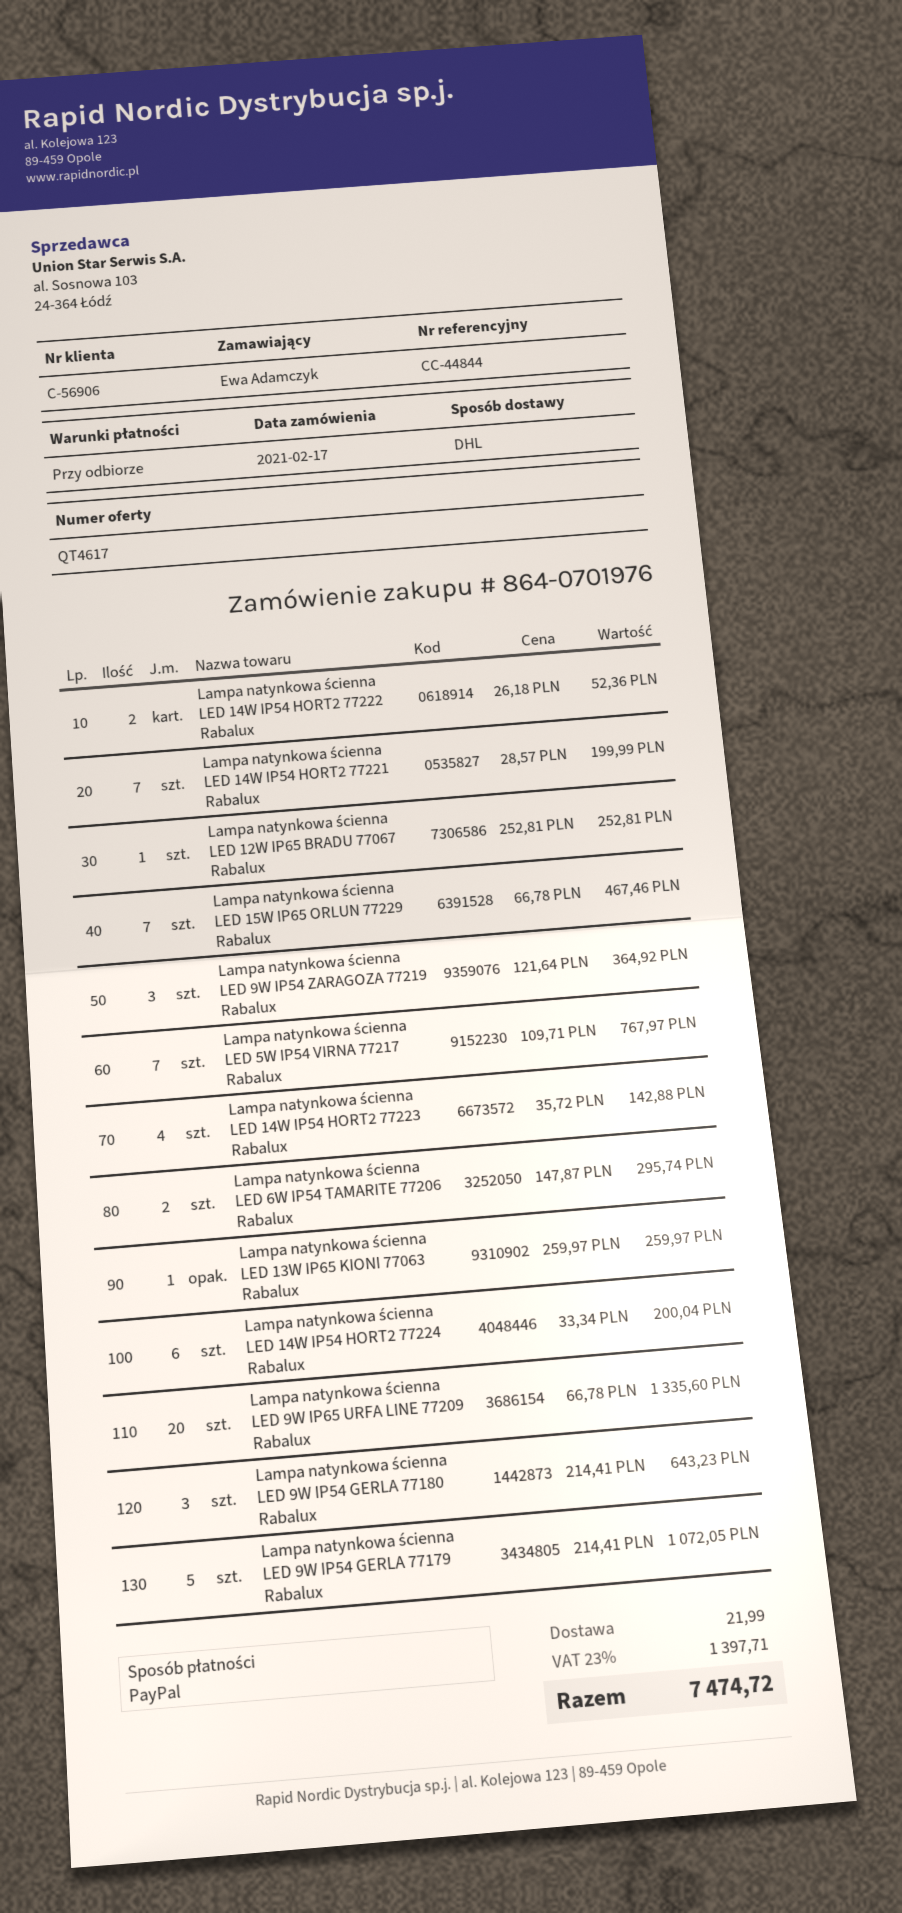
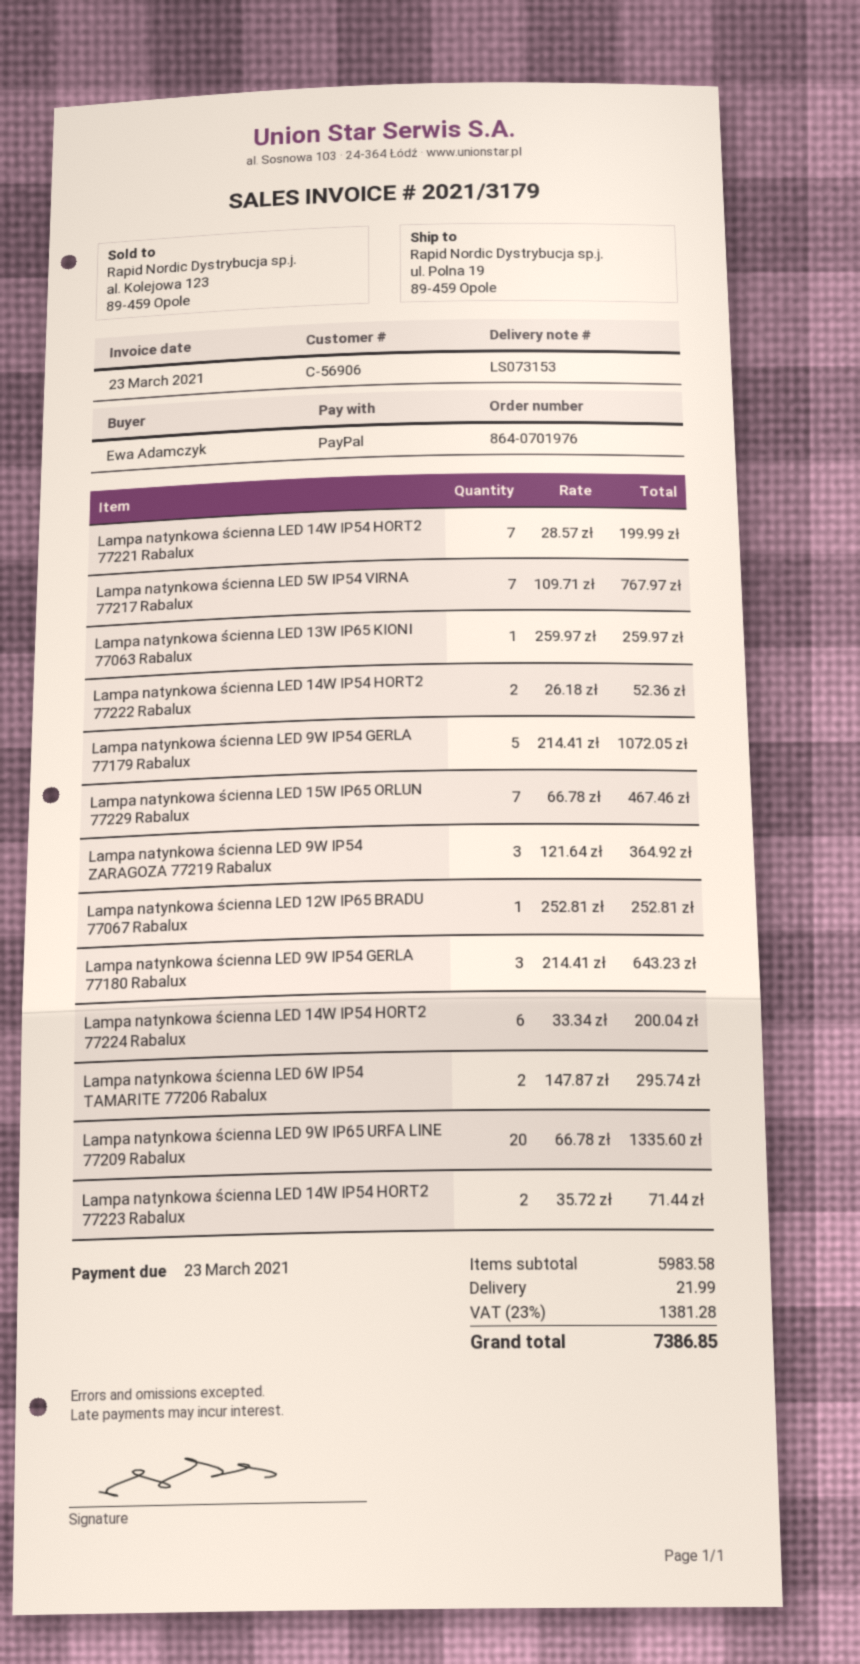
Lampa natynkowa ścienna LED 14W IP54 HORT2 77223 Rabalux: 4 x 35.72 = 142.88 -> 2 x 35.72 = 71.44
tax: 23% = 1397.71 -> 23% = 1381.28
total: 7474.72 -> 7386.85

